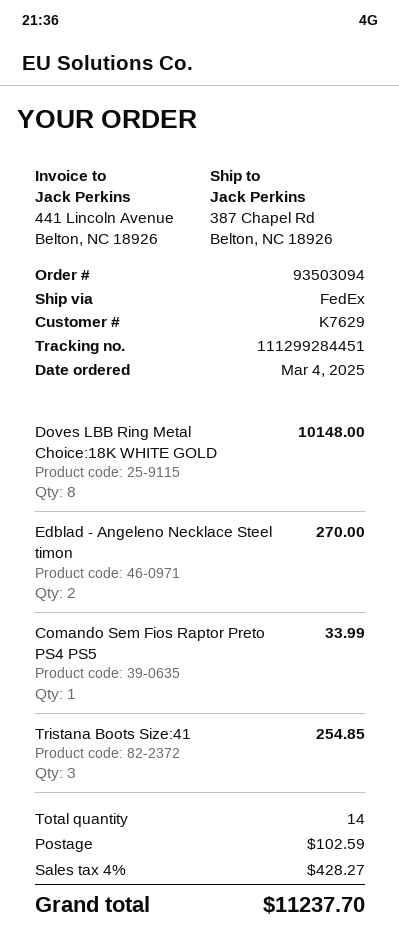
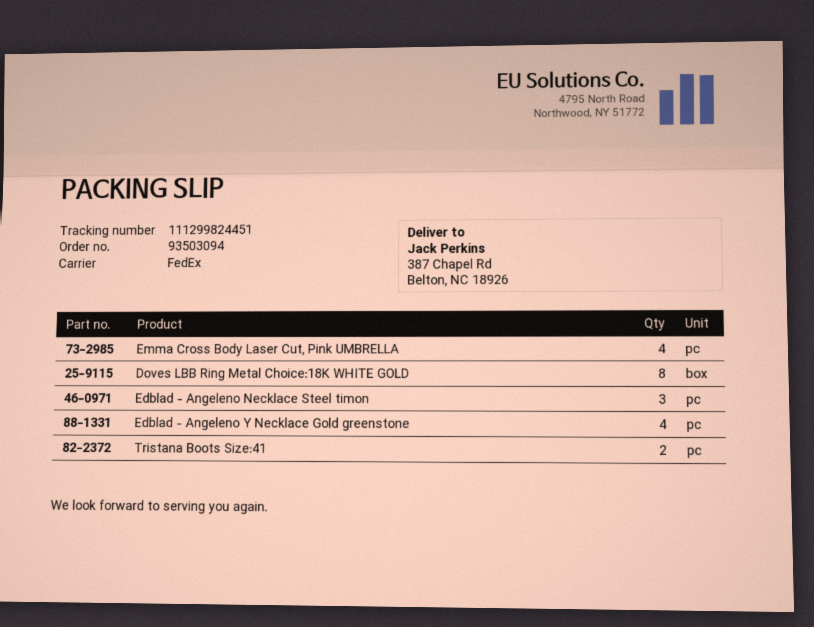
tracking number: 111299284451 -> 111299824451
Edblad - Angeleno Necklace Steel timon: 2 -> 3
Comando Sem Fios Raptor Preto PS4 PS5: 1 -> none
Tristana Boots Size:41: 3 -> 2
Emma Cross Body Laser Cut, Pink UMBRELLA: none -> 4
Edblad - Angeleno Y Necklace Gold greenstone: none -> 4

